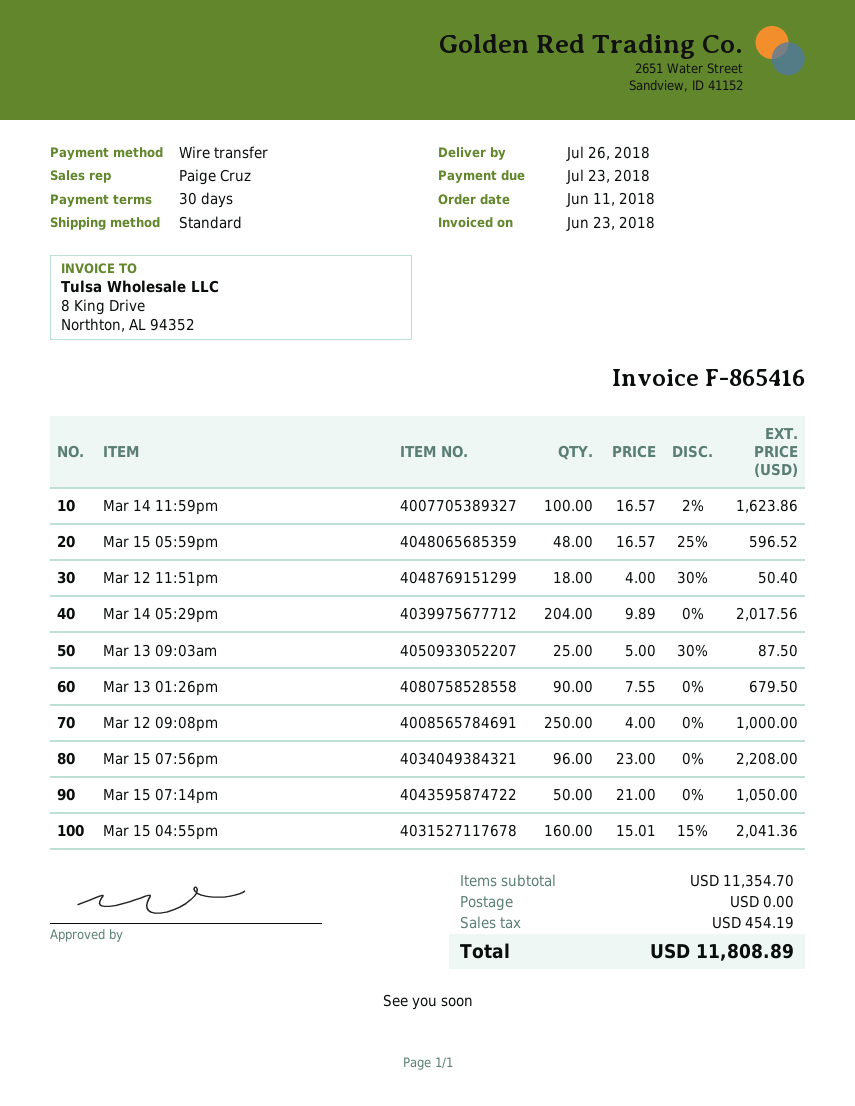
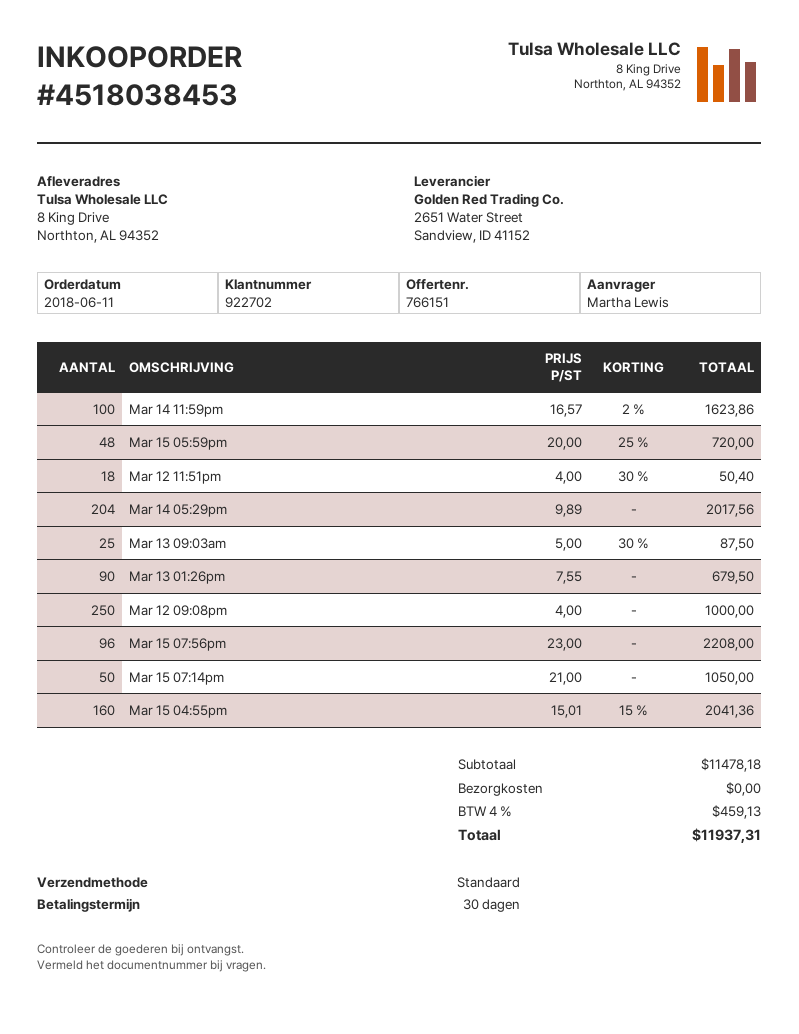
Mar 15 05:59pm: 48 x 16.57 - 25% = 596.52 -> 48 x 20.00 - 25% = 720.00
subtotal: 11354.70 -> 11478.18
tax: 454.19 -> 459.13
total: 11808.89 -> 11937.31

